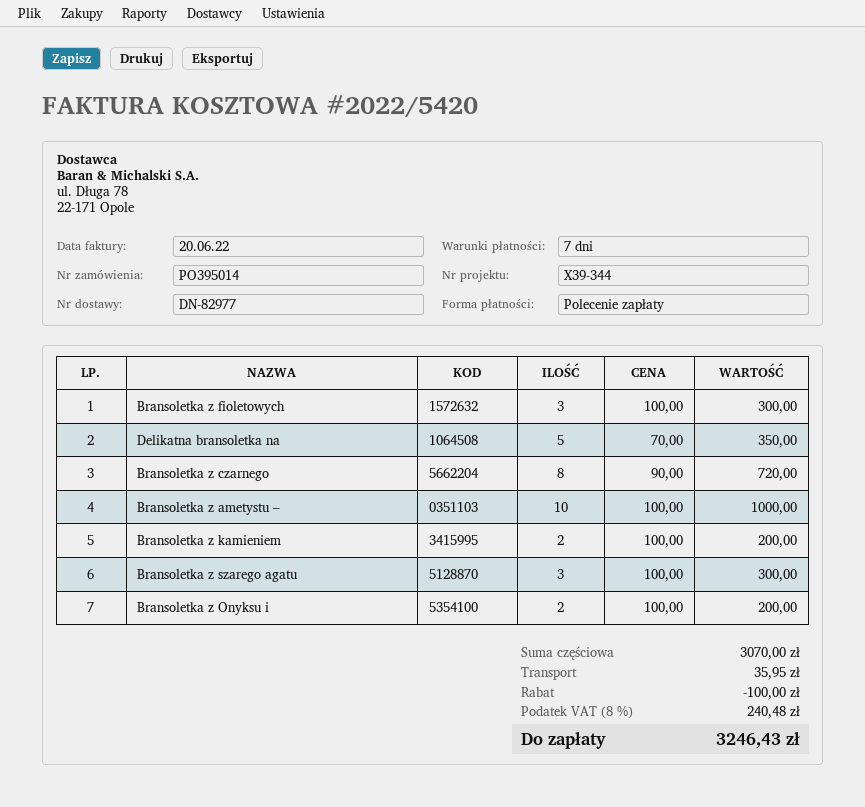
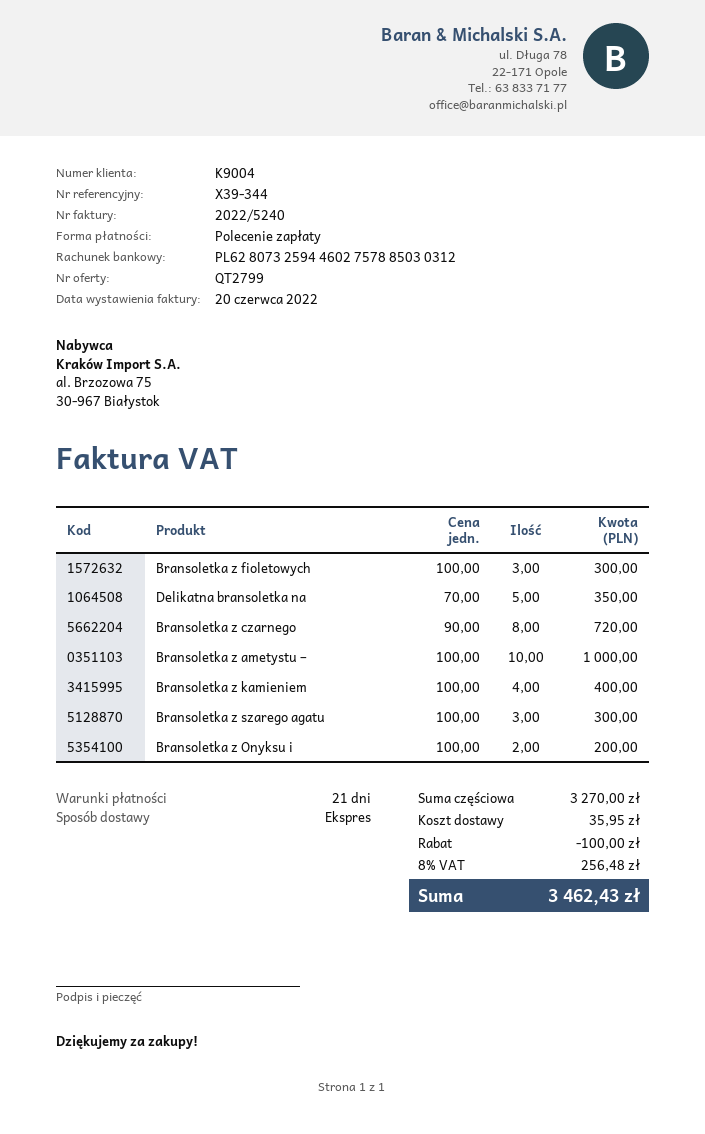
invoice number: 2022/5420 -> 2022/5240
payment terms: 7 days -> 21 days
Bransoletka z kamieniem: 2 x 100.00 = 200.00 -> 4 x 100.00 = 400.00
subtotal: 3070.00 -> 3270.00
tax: 8% = 240.48 -> 8% = 256.48
total: 3246.43 -> 3462.43

